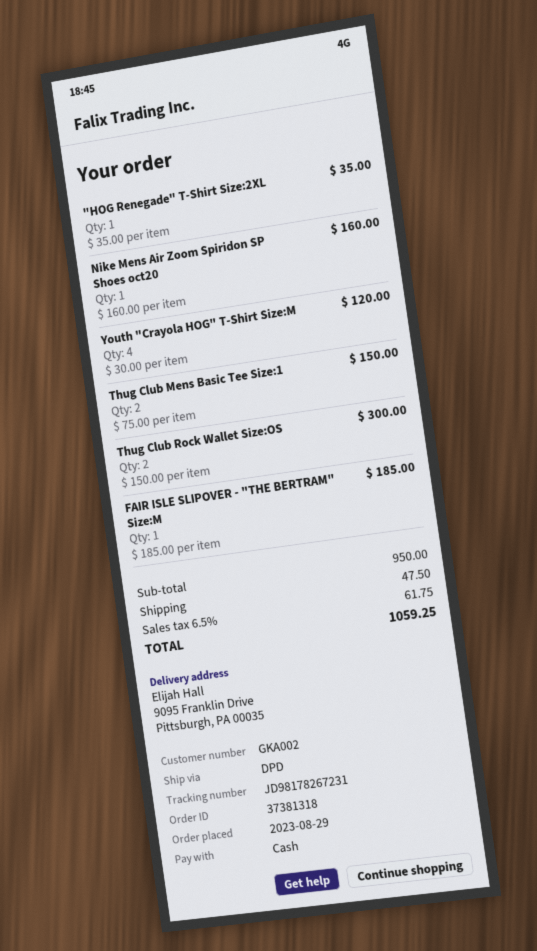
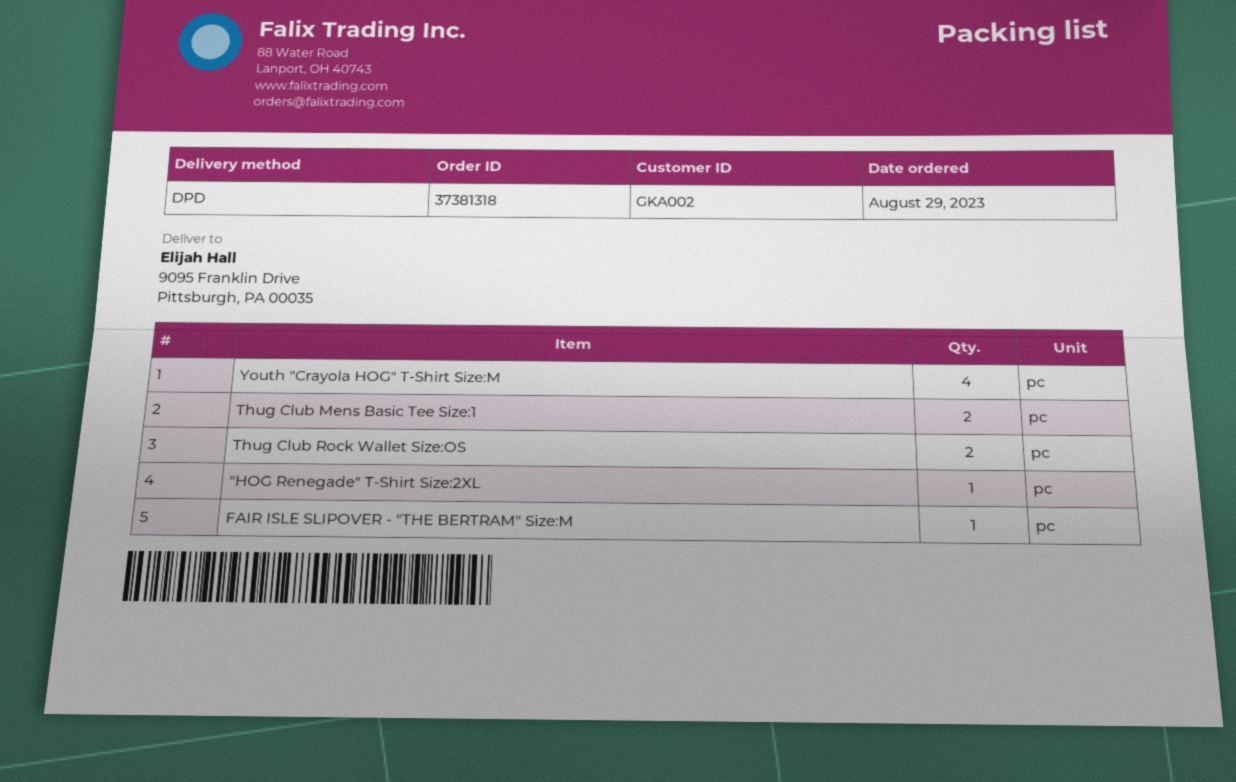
Nike Mens Air Zoom Spiridon SP Shoes oct20: 1 -> none

